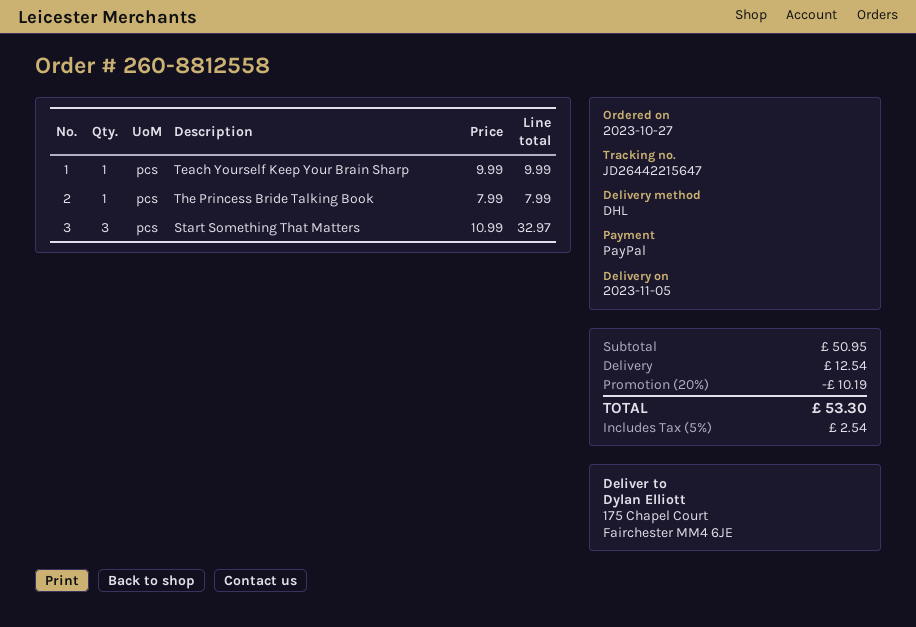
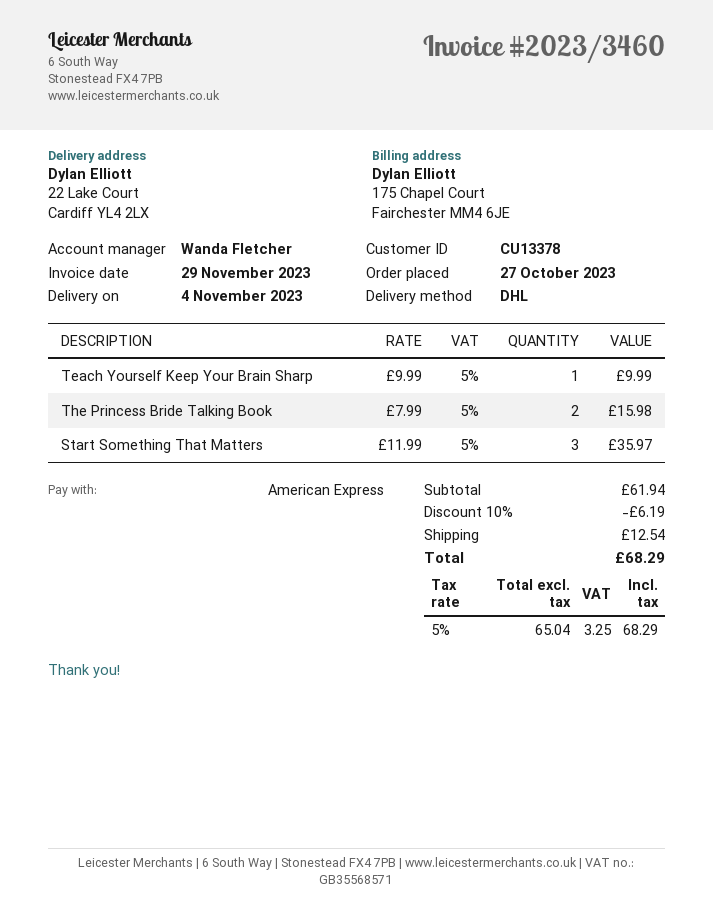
delivery date: 2023-11-05 -> 2023-11-04
payment method: PayPal -> American Express
ship to: 175 Chapel Court, Fairchester MM4 6JE -> 22 Lake Court, Cardiff YL4 2LX
The Princess Bride Talking Book: 1 x 7.99 = 7.99 -> 2 x 7.99 = 15.98
Start Something That Matters: 3 x 10.99 = 32.97 -> 3 x 11.99 = 35.97
subtotal: 50.95 -> 61.94
discount: 20% = 10.19 -> 10% = 6.19
tax: 5% = 2.54 -> 5% = 3.25
total: 53.30 -> 68.29

